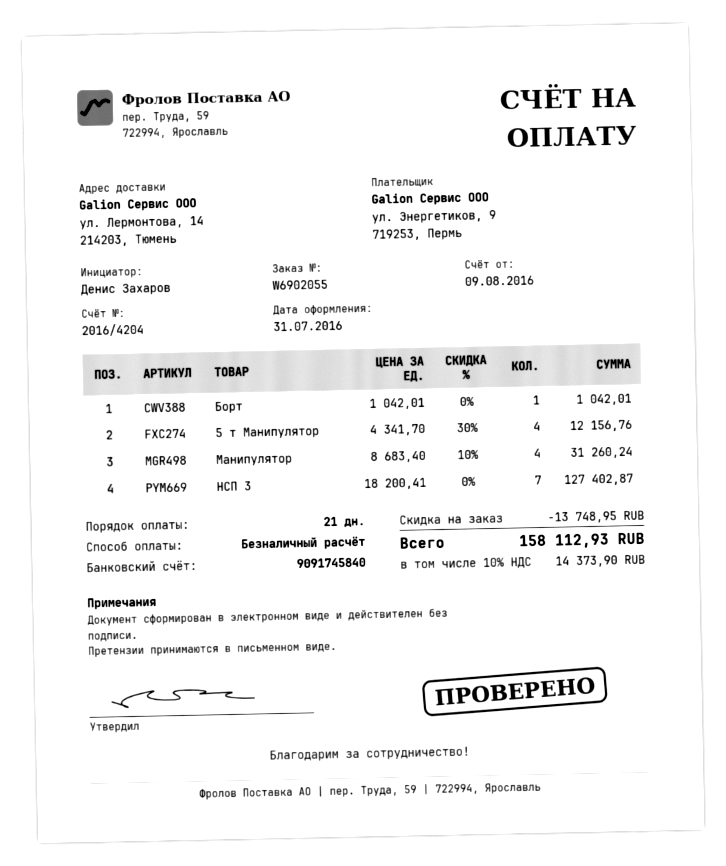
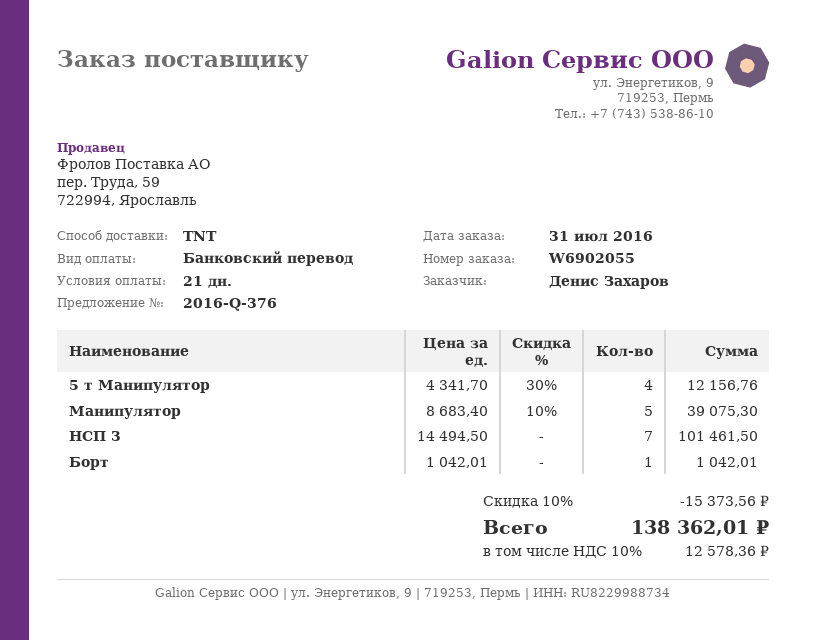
Манипулятор: 4 x 8683.40 - 10% = 31260.24 -> 5 x 8683.40 - 10% = 39075.30
НСП 3: 7 x 18200.41 = 127402.87 -> 7 x 14494.50 = 101461.50
discount: 13748.95 -> 15373.56
tax: 10% = 14373.90 -> 10% = 12578.36
total: 158112.93 -> 138362.01

